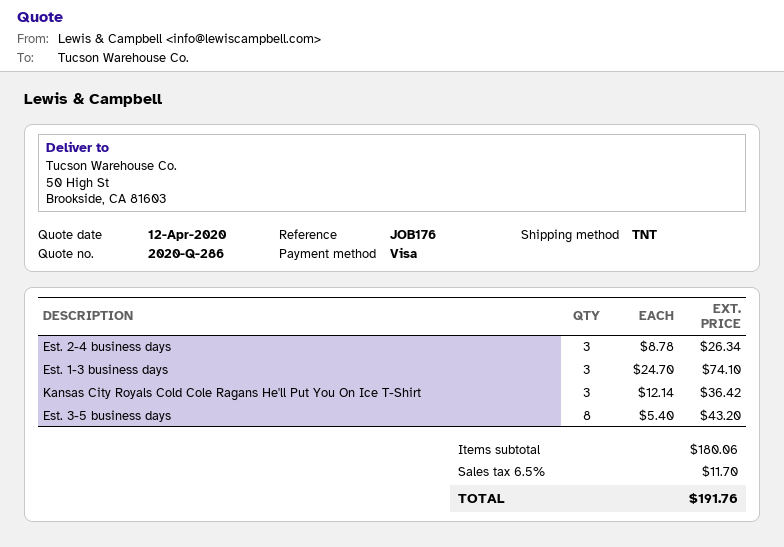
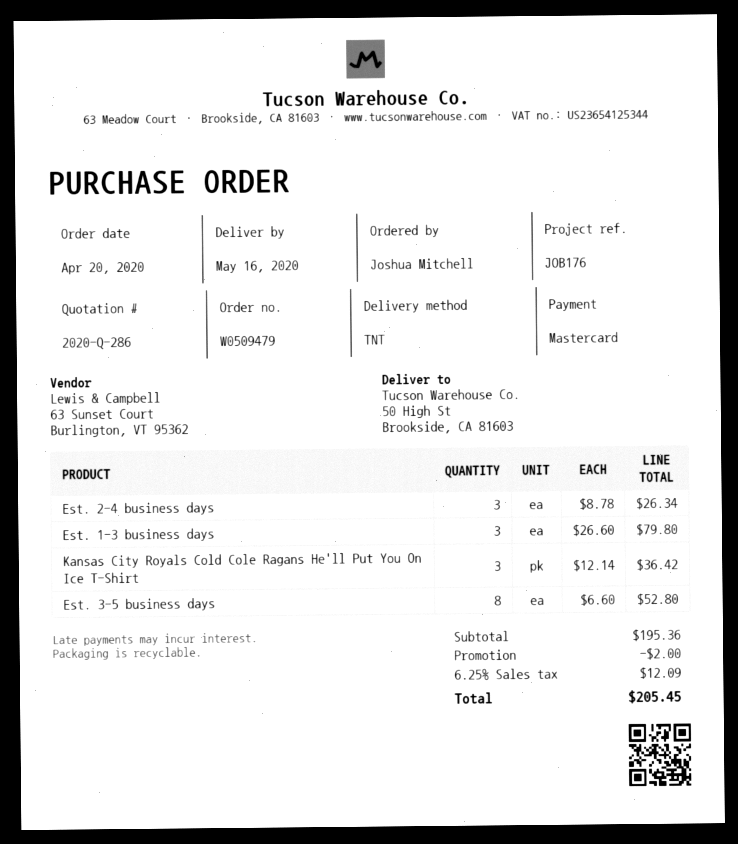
payment method: Visa -> Mastercard
Est. 1-3 business days: 3 x 24.70 = 74.10 -> 3 x 26.60 = 79.80
Est. 3-5 business days: 8 x 5.40 = 43.20 -> 8 x 6.60 = 52.80
subtotal: 180.06 -> 195.36
discount: none -> 2.00
tax: 6.5% = 11.70 -> 6.25% = 12.09
total: 191.76 -> 205.45

